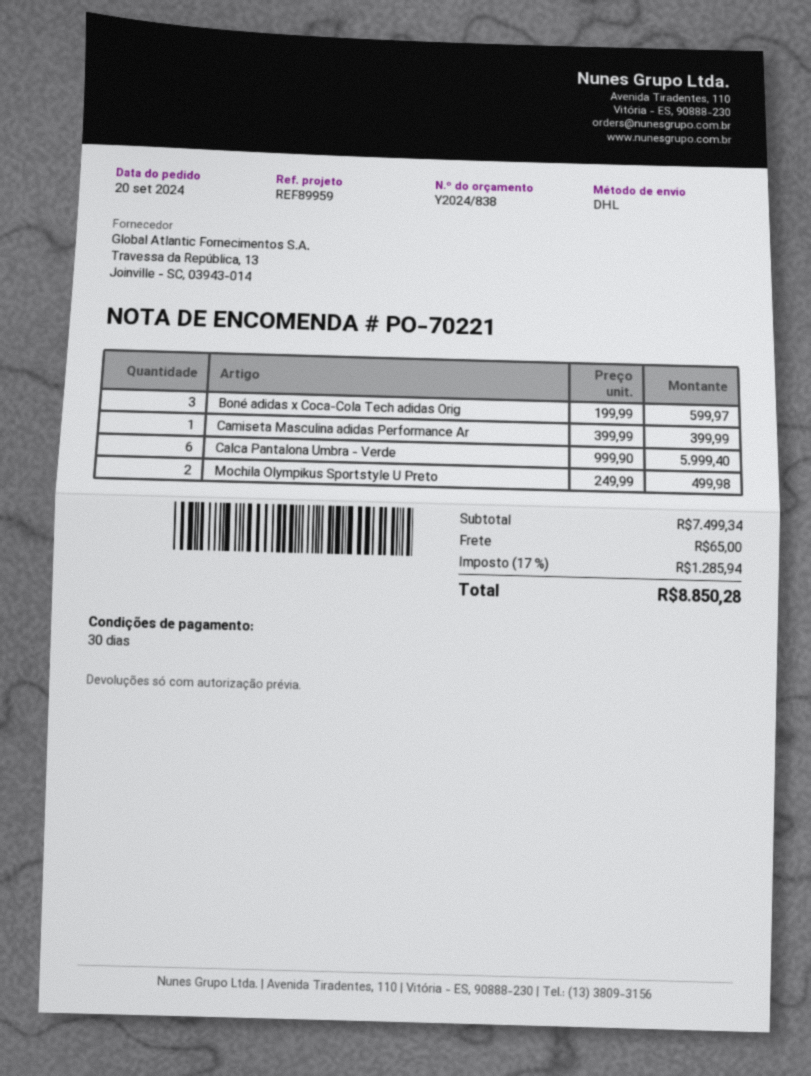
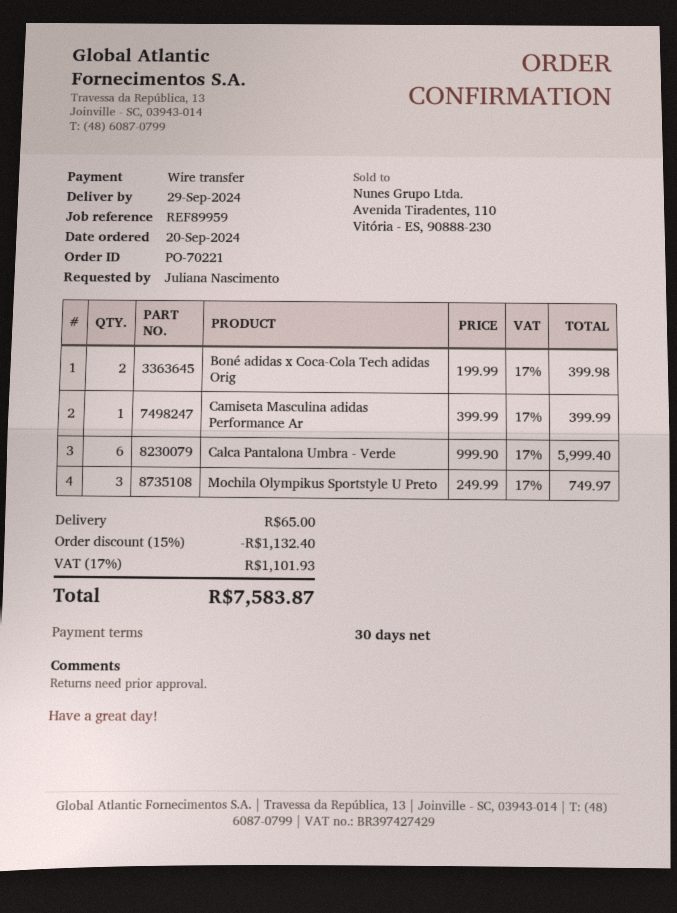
Boné adidas x Coca-Cola Tech adidas Orig: 3 x 199.99 = 599.97 -> 2 x 199.99 = 399.98
Mochila Olympikus Sportstyle U Preto: 2 x 249.99 = 499.98 -> 3 x 249.99 = 749.97
discount: none -> 15% = 1132.40
tax: 17% = 1285.94 -> 17% = 1101.93
total: 8850.28 -> 7583.87

